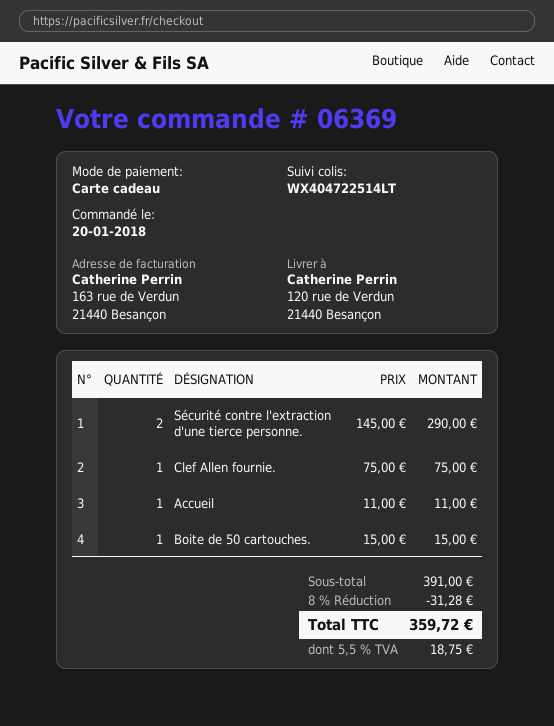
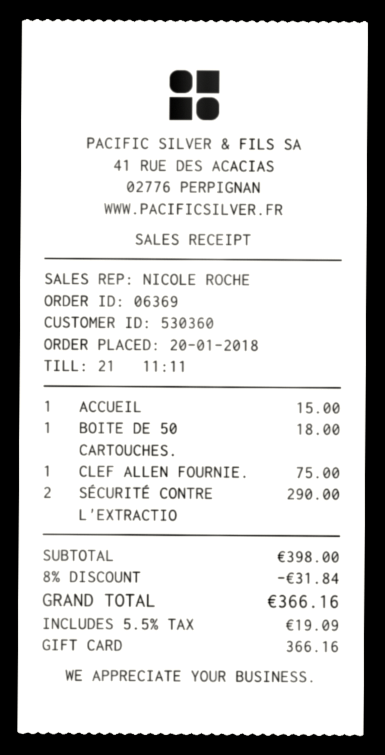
Accueil: 1 for 11.00 -> 1 for 15.00
Boite de 50 cartouches.: 1 for 15.00 -> 1 for 18.00
subtotal: 391.00 -> 398.00
discount: 8% = 31.28 -> 8% = 31.84
tax: 5.5% = 18.75 -> 5.5% = 19.09
total: 359.72 -> 366.16

